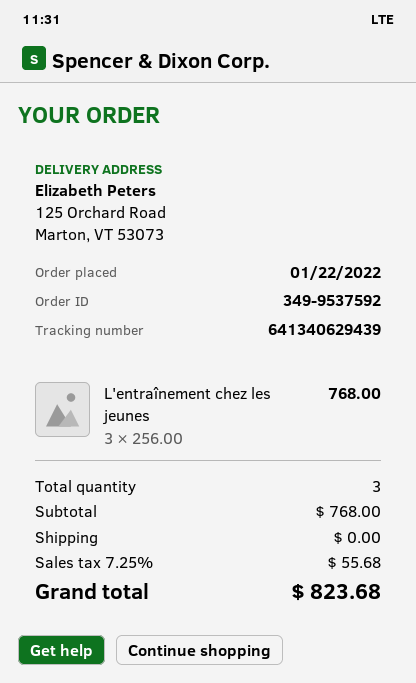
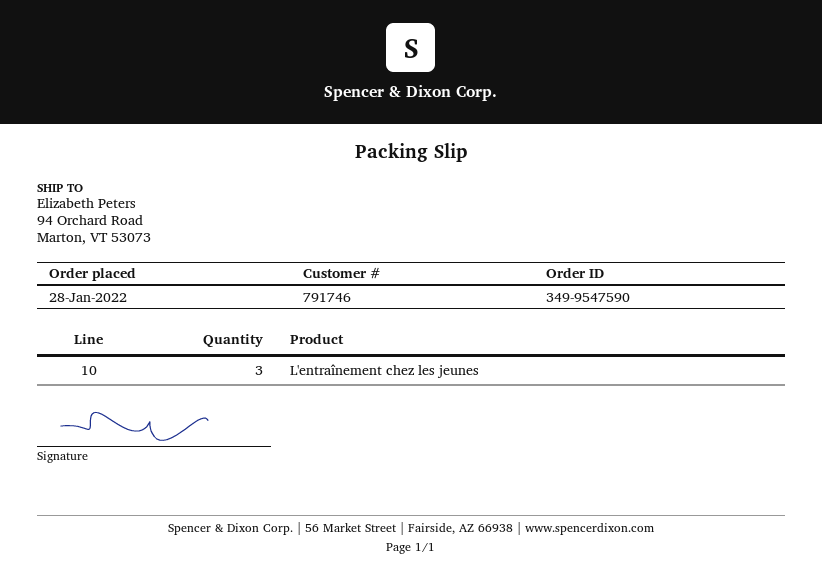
order number: 349-9537592 -> 349-9547590
order date: 2022-01-22 -> 2022-01-28
ship to: 125 Orchard Road, Marton, VT 53073 -> 94 Orchard Road, Marton, VT 53073

